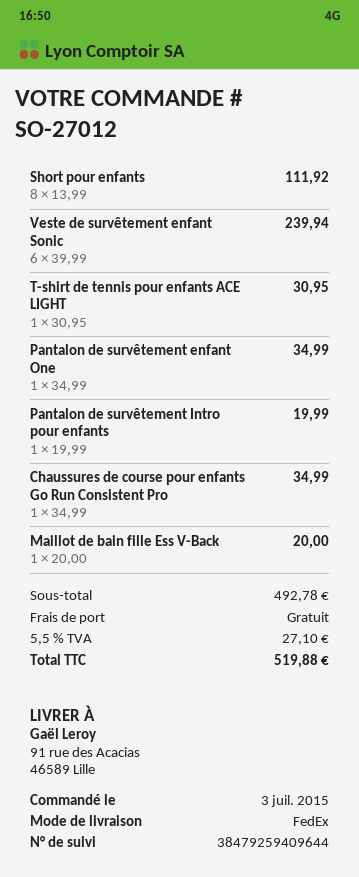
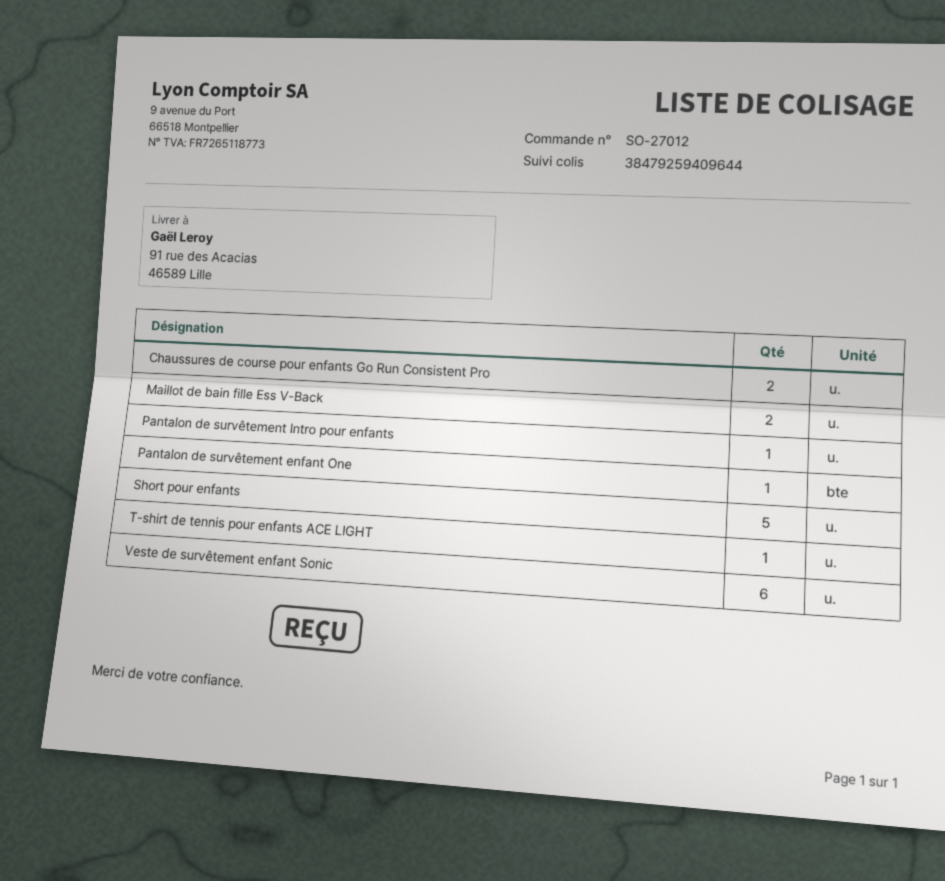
Short pour enfants: 8 -> 5
Chaussures de course pour enfants Go Run Consistent Pro: 1 -> 2
Maillot de bain fille Ess V-Back: 1 -> 2

